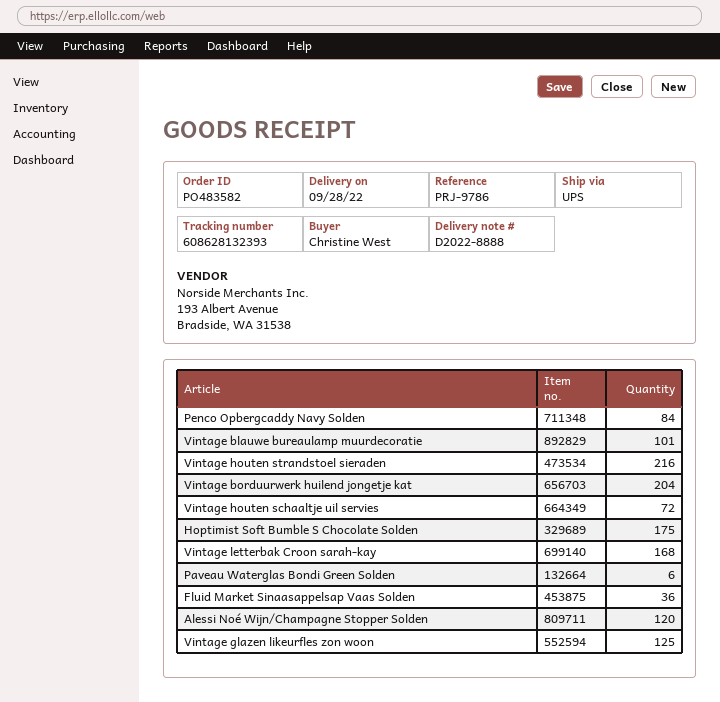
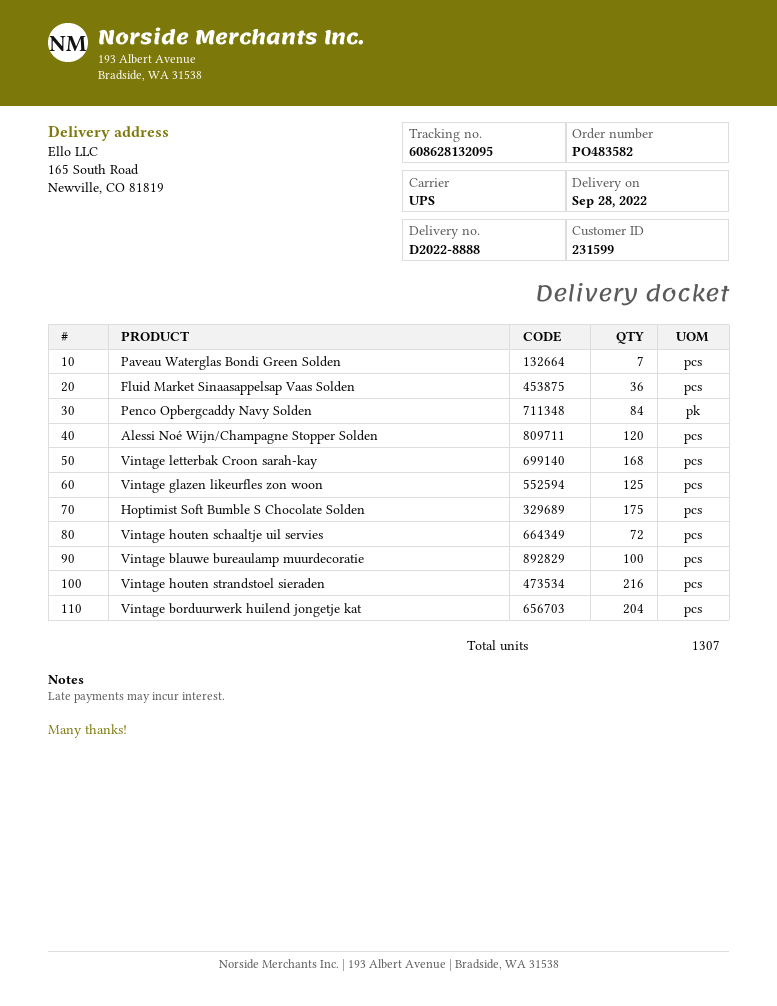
tracking number: 608628132393 -> 608628132095
Vintage blauwe bureaulamp muurdecoratie: 101 -> 100
Paveau Waterglas Bondi Green Solden: 6 -> 7

